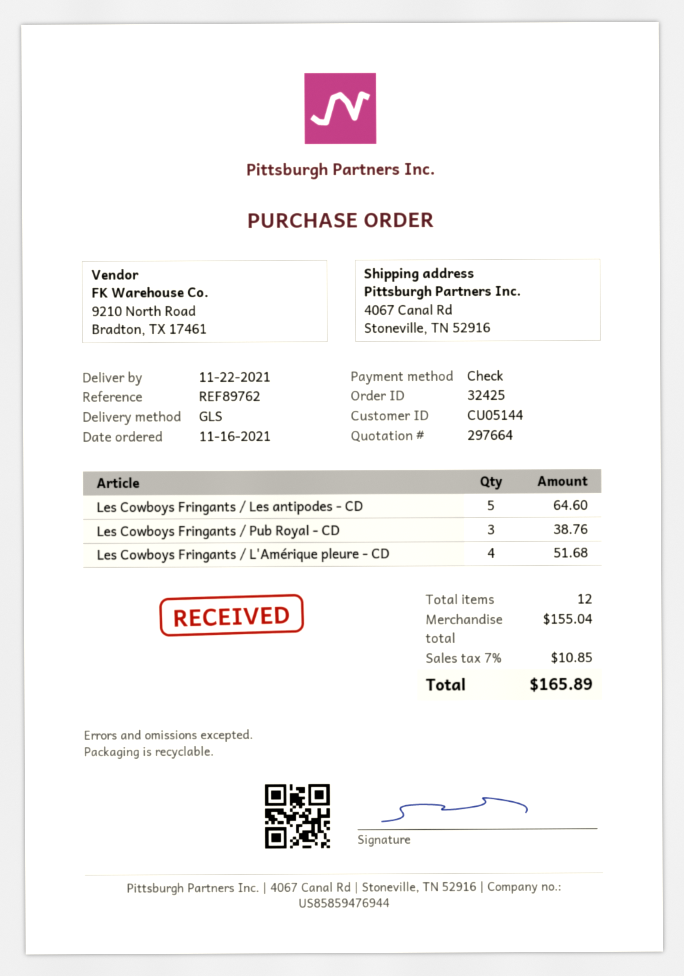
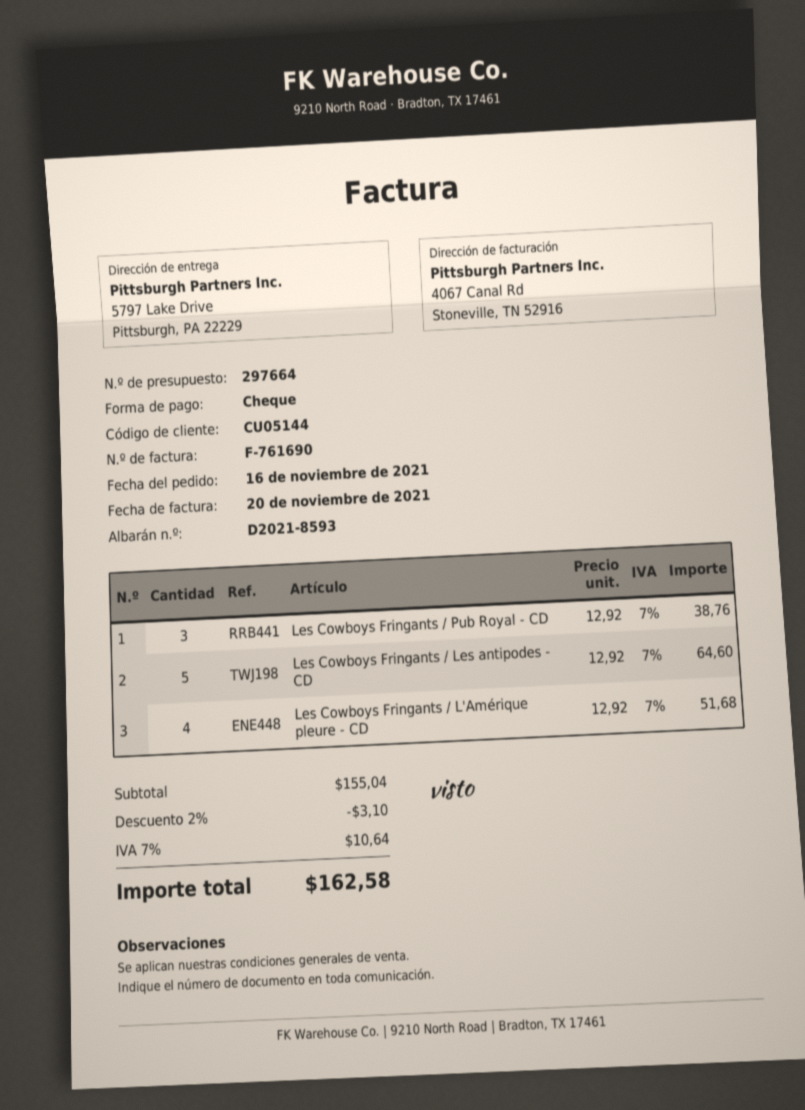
ship to: 4067 Canal Rd, Stoneville, TN 52916 -> 5797 Lake Drive, Pittsburgh, PA 22229
discount: none -> 2% = 3.10
tax: 7% = 10.85 -> 7% = 10.64
total: 165.89 -> 162.58

